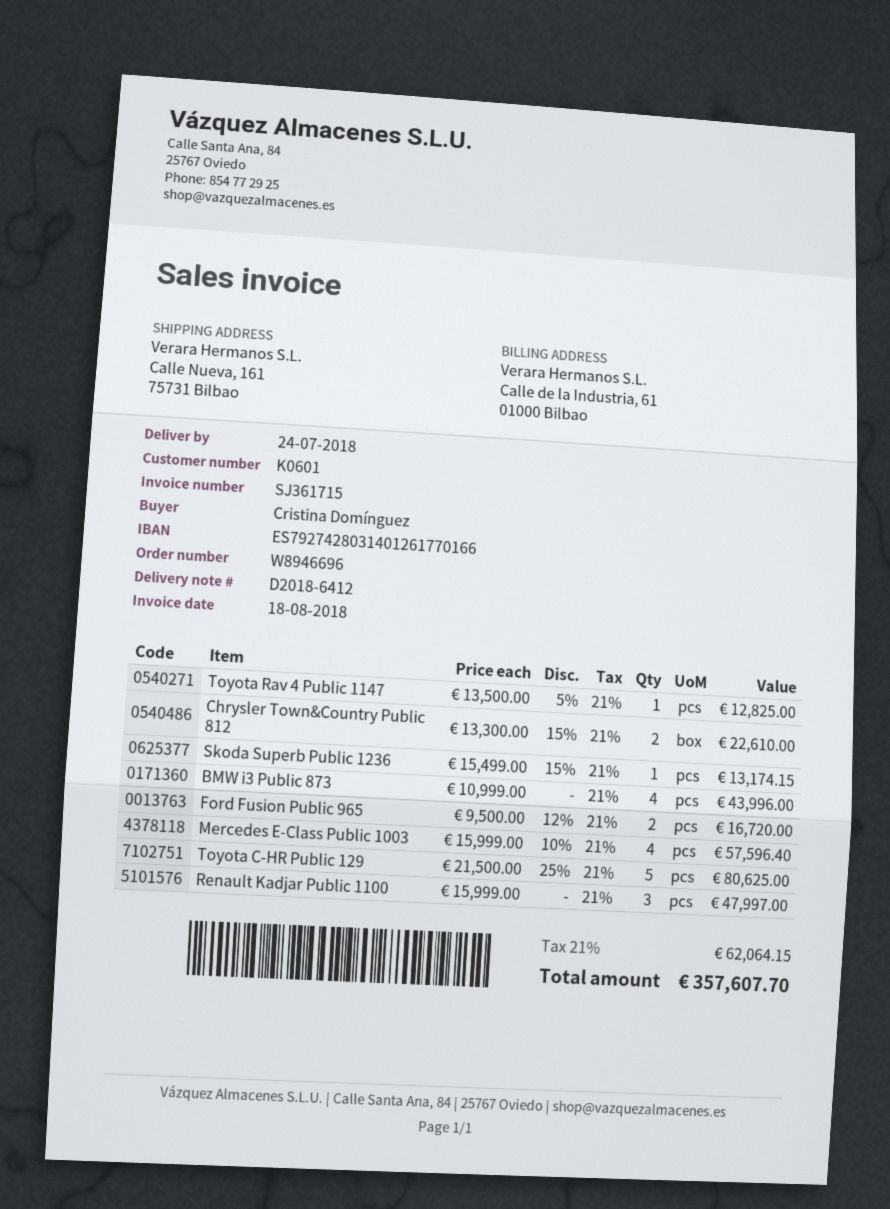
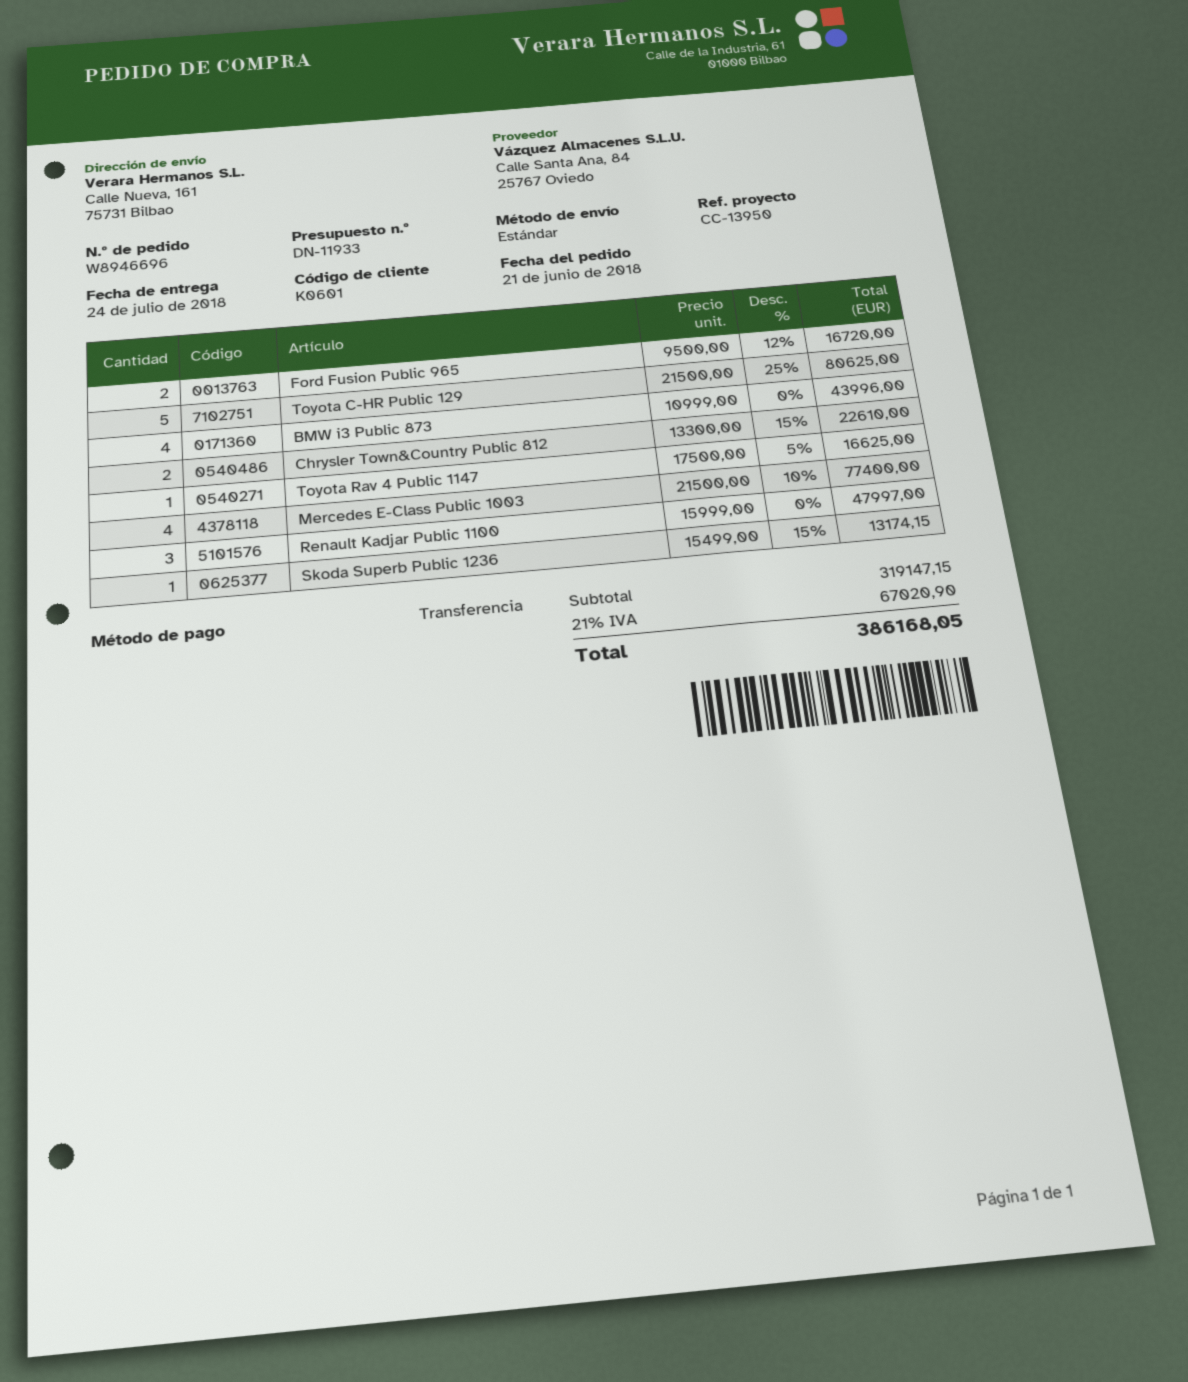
Toyota Rav 4 Public 1147: 1 x 13500.00 - 5% = 12825.00 -> 1 x 17500.00 - 5% = 16625.00
Mercedes E-Class Public 1003: 4 x 15999.00 - 10% = 57596.40 -> 4 x 21500.00 - 10% = 77400.00
tax: 21% = 62064.15 -> 21% = 67020.90
total: 357607.70 -> 386168.05

